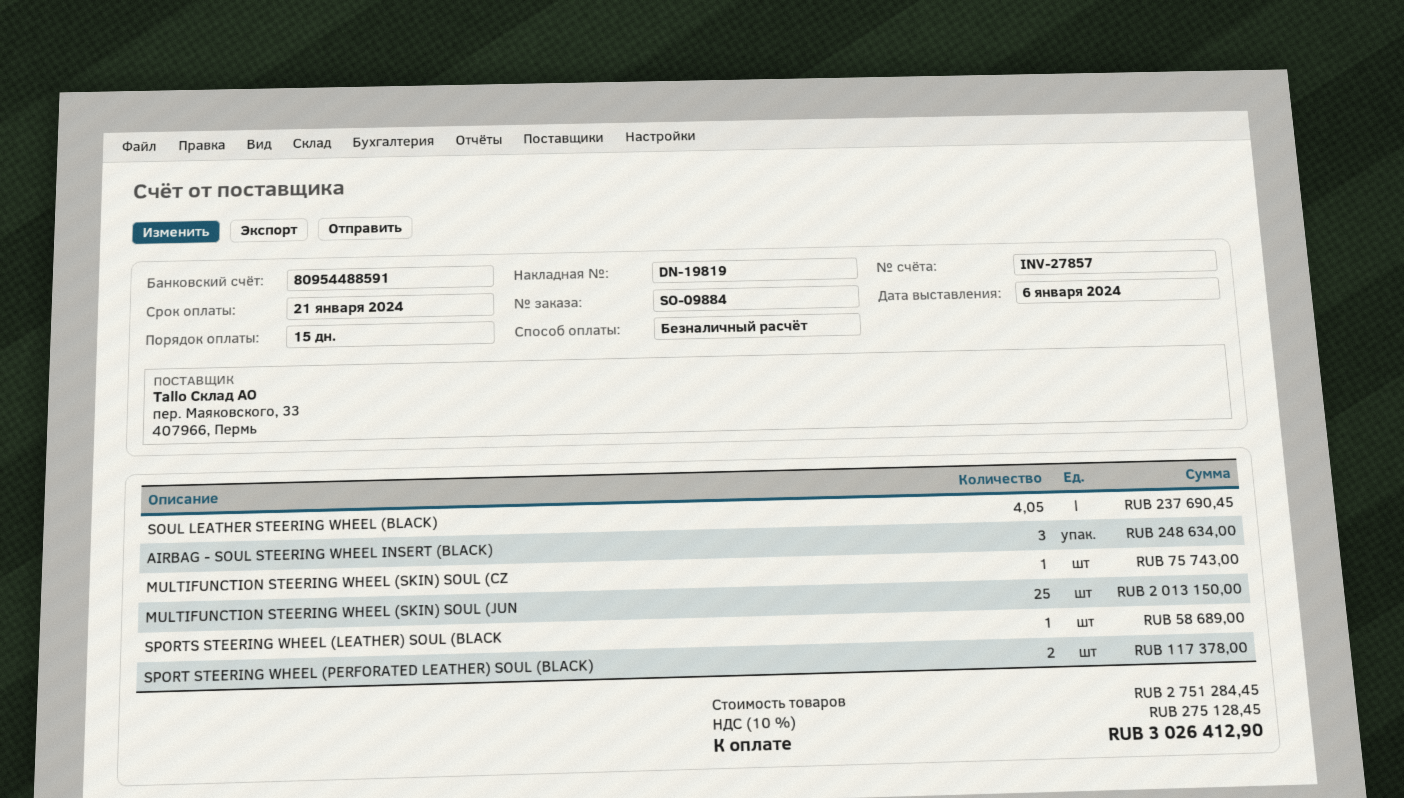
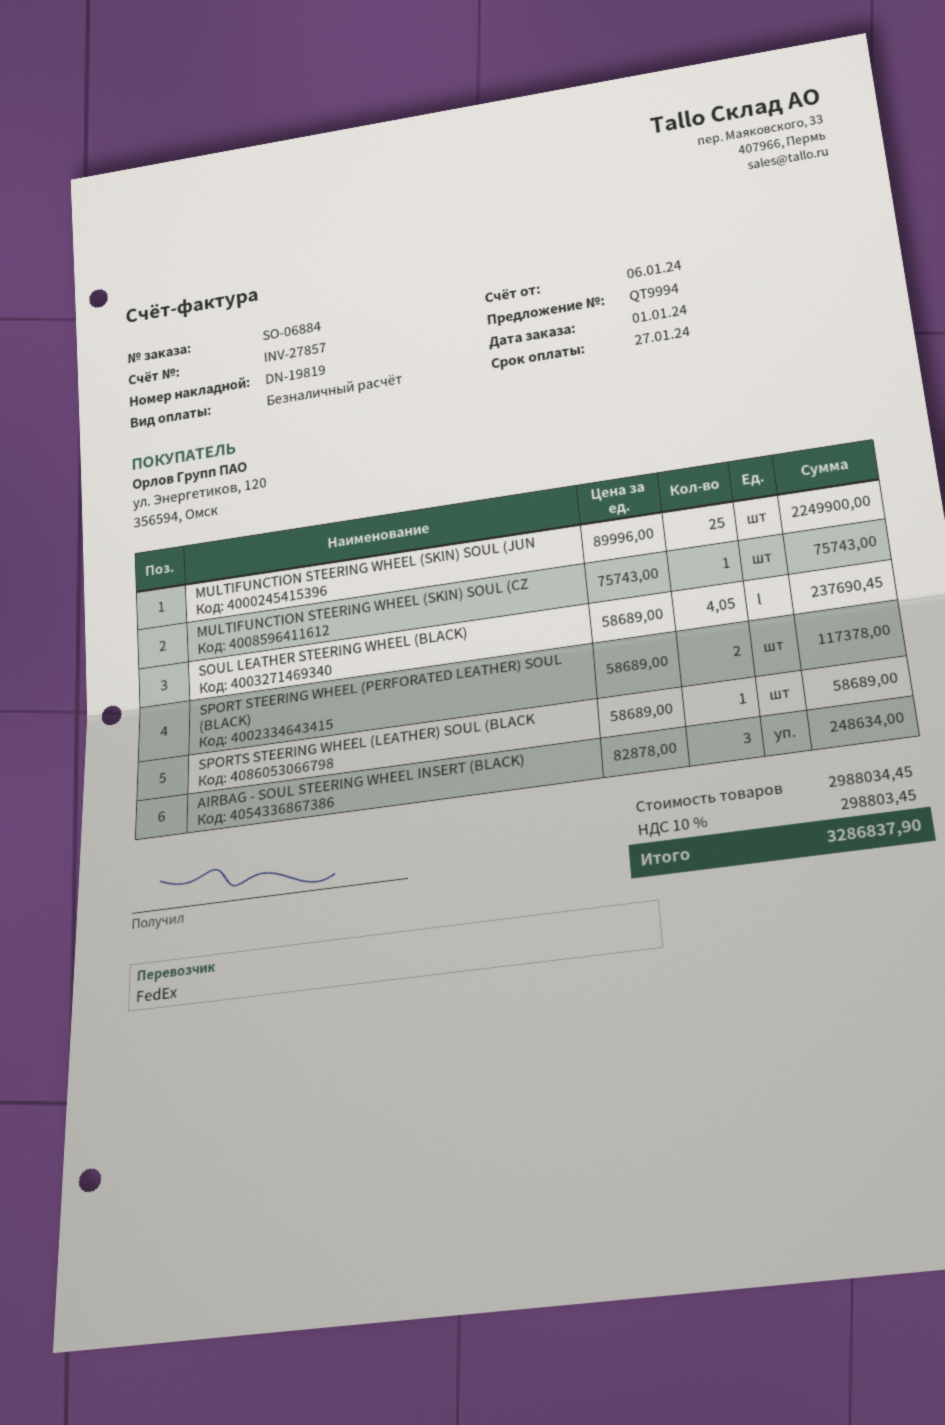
order number: SO-09884 -> SO-06884
due date: 2024-01-21 -> 2024-01-27
MULTIFUNCTION STEERING WHEEL (SKIN) SOUL (JUN: 25 for 2013150.00 -> 25 for 2249900.00
subtotal: 2751284.45 -> 2988034.45
tax: 10% = 275128.45 -> 10% = 298803.45
total: 3026412.90 -> 3286837.90

